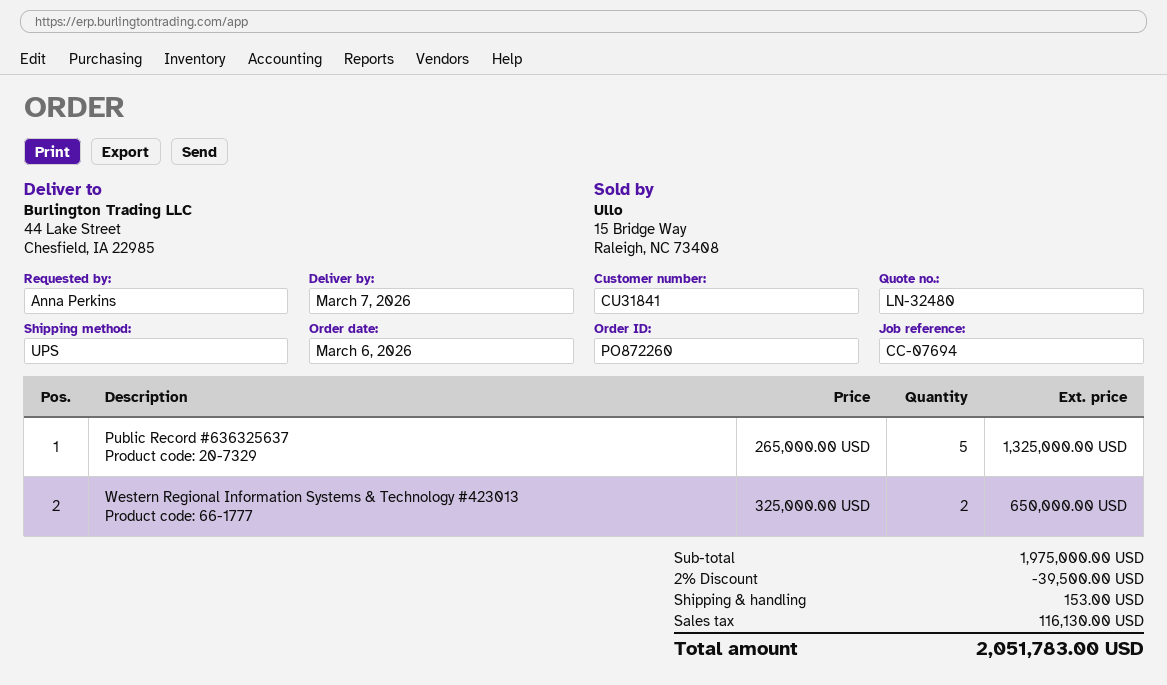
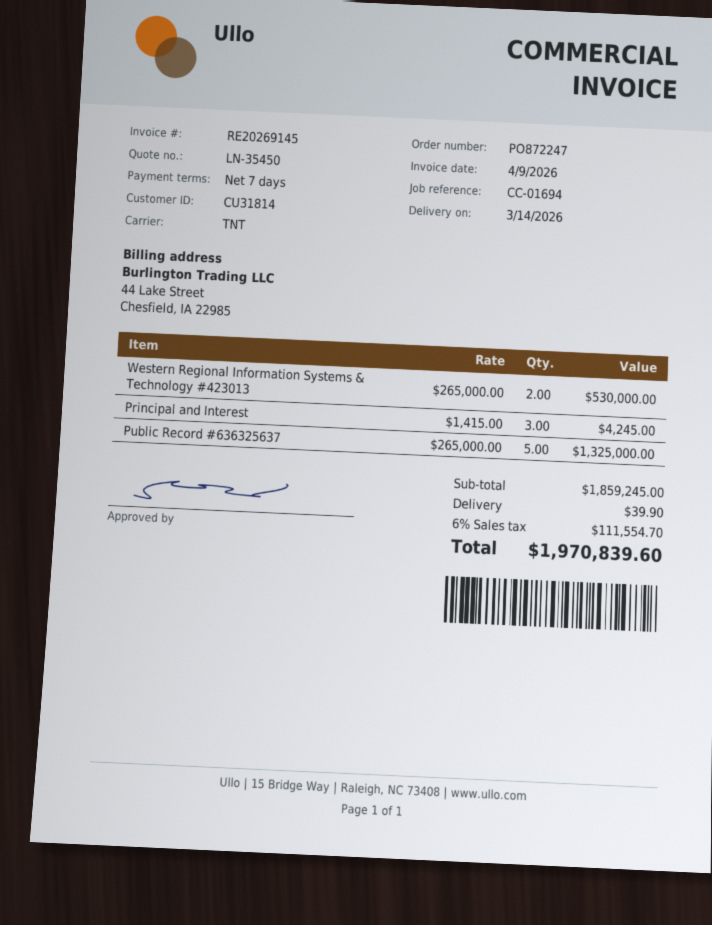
quote number: LN-32480 -> LN-35450
order number: PO872260 -> PO872247
delivery date: 2026-03-07 -> 2026-03-14
customer number: CU31841 -> CU31814
reference: CC-07694 -> CC-01694
shipping method: UPS -> TNT
Western Regional Information Systems & Technology #423013: 2 x 325000.00 = 650000.00 -> 2 x 265000.00 = 530000.00
Principal and Interest: none -> 3 x 1415.00 = 4245.00
subtotal: 1975000.00 -> 1859245.00
discount: 2% = 39500.00 -> none
shipping: 153.00 -> 39.90
tax: 116130.00 -> 111554.70
total: 2051783.00 -> 1970839.60

